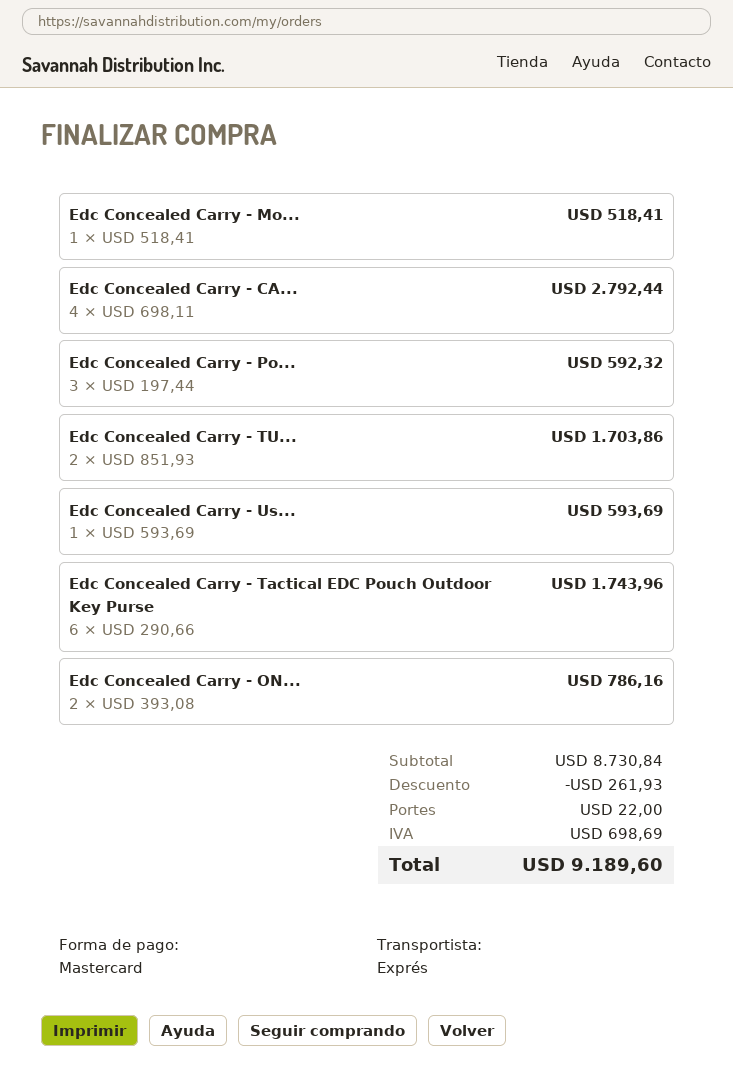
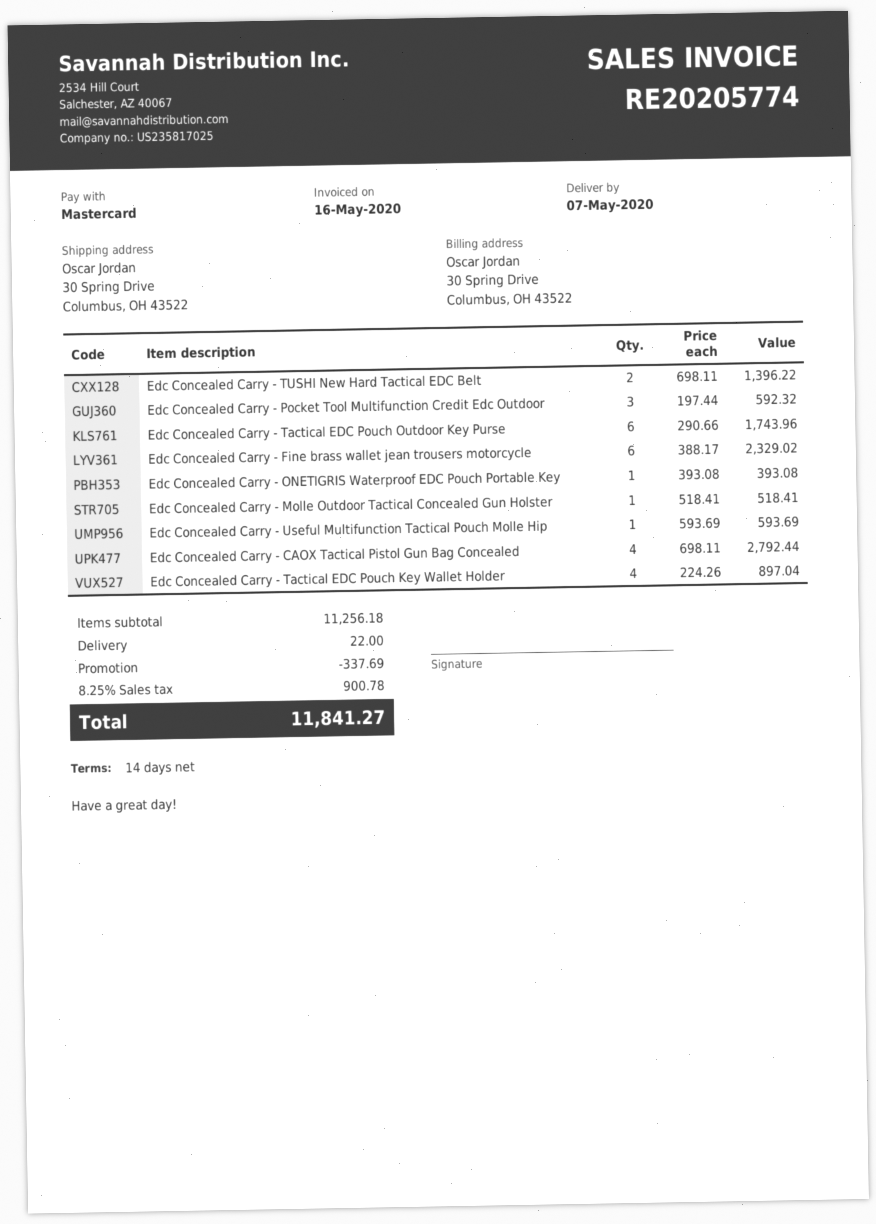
Edc Concealed Carry - TU...: 2 x 851.93 = 1703.86 -> 2 x 698.11 = 1396.22
Edc Concealed Carry - ON...: 2 x 393.08 = 786.16 -> 1 x 393.08 = 393.08
Edc Concealed Carry - Fine brass wallet jean trousers motorcycle: none -> 6 x 388.17 = 2329.02
Edc Concealed Carry - Tactical EDC Pouch Key Wallet Holder: none -> 4 x 224.26 = 897.04
subtotal: 8730.84 -> 11256.18
discount: 261.93 -> 337.69
tax: 698.69 -> 900.78
total: 9189.60 -> 11841.27

